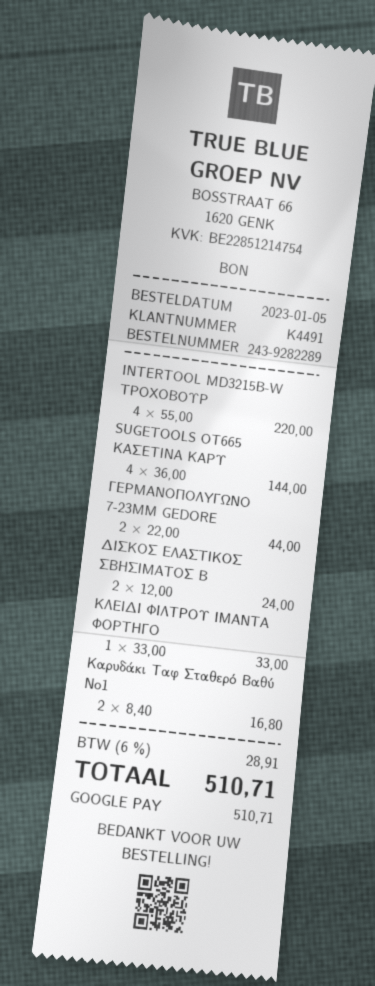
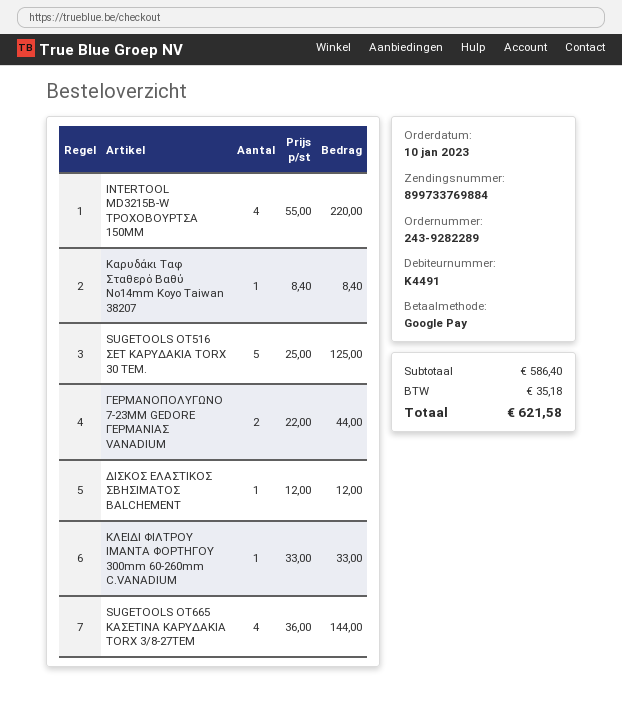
order date: 2023-01-05 -> 2023-01-10
ΔΙΣΚΟΣ ΕΛΑΣΤΙΚΟΣ ΣΒΗΣΙΜΑΤΟΣ B: 2 x 12.00 = 24.00 -> 1 x 12.00 = 12.00
Καρυδάκι Ταφ Σταθερό Βαθύ No1: 2 x 8.40 = 16.80 -> 1 x 8.40 = 8.40
SUGETOOLS OT516 ΣΕΤ ΚΑΡΥΔΑΚΙΑ TORX 30 TEM.: none -> 5 x 25.00 = 125.00
tax: 28.91 -> 35.18
total: 510.71 -> 621.58

